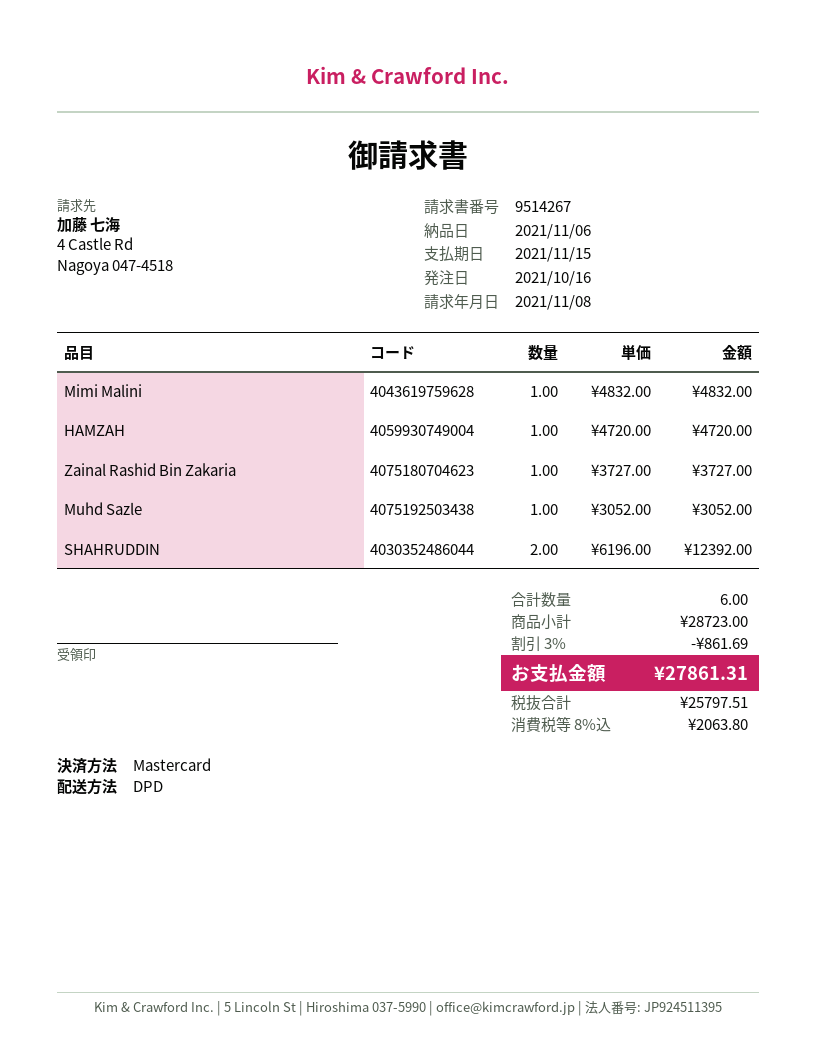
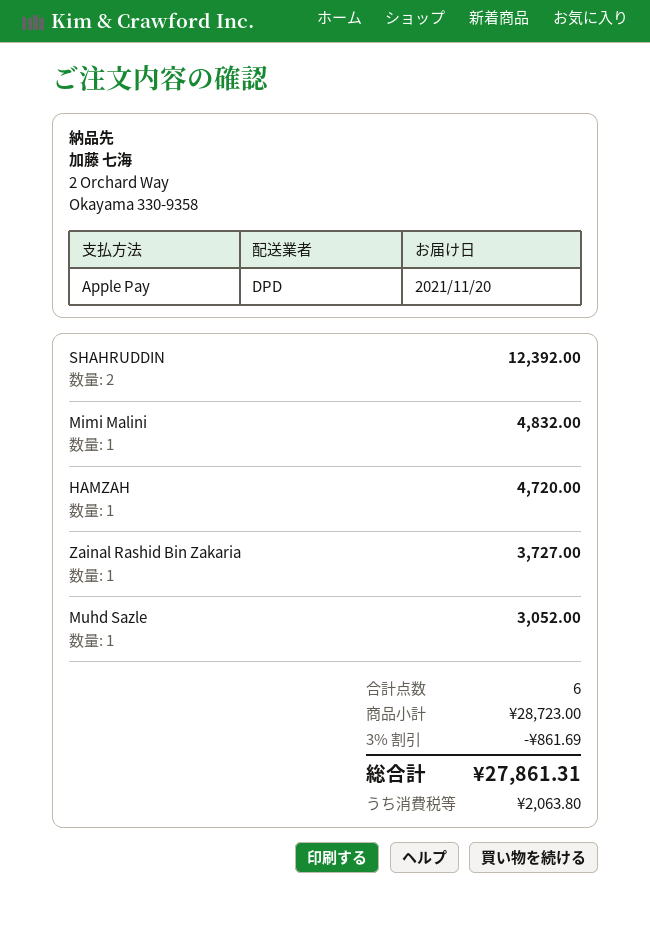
delivery date: 2021-11-06 -> 2021-11-20
payment method: Mastercard -> Apple Pay

